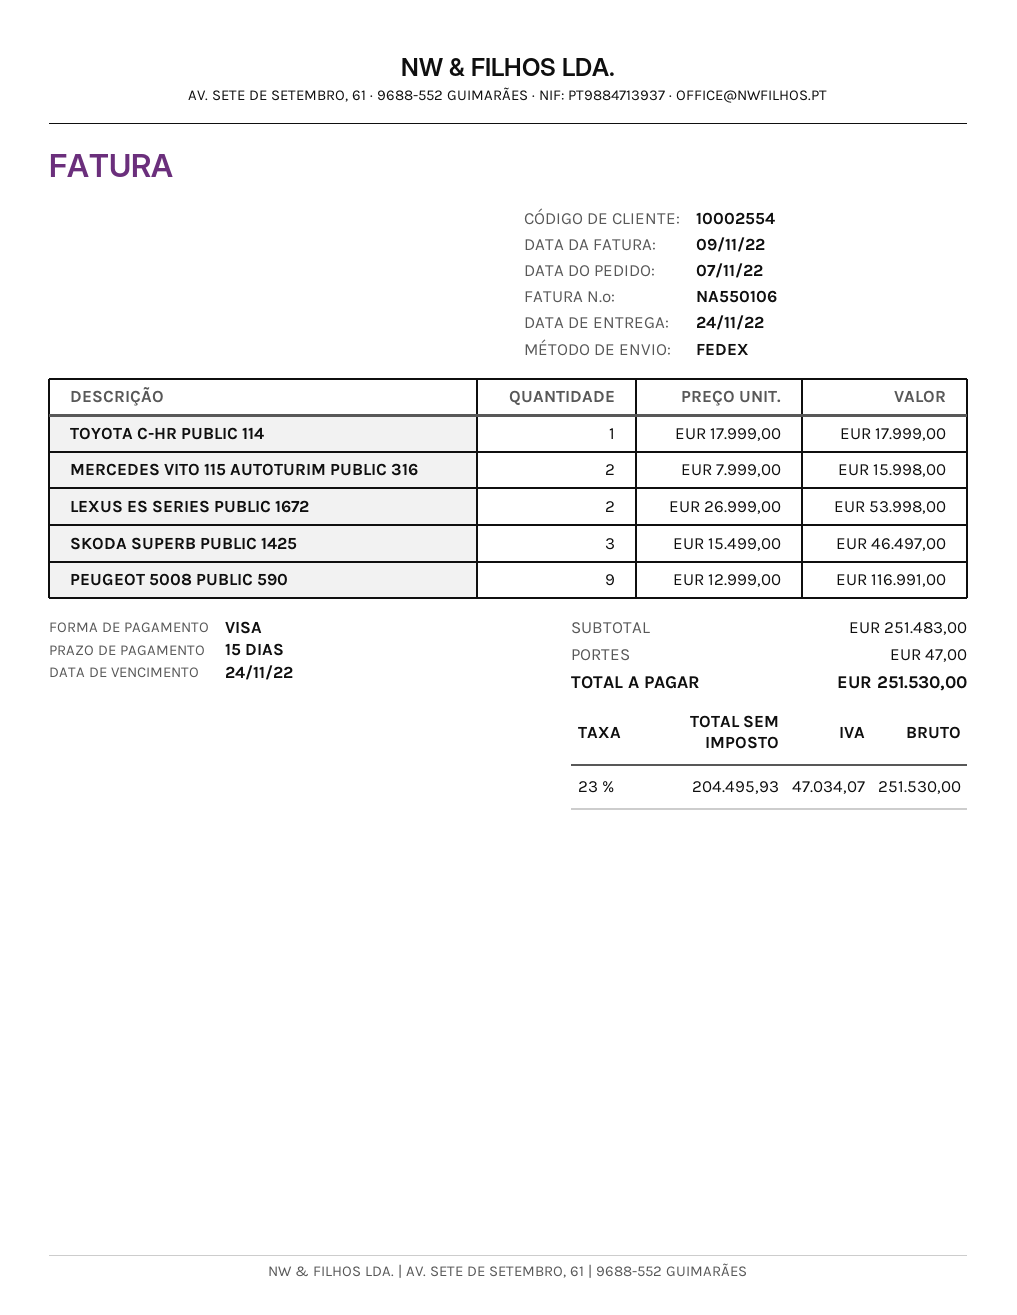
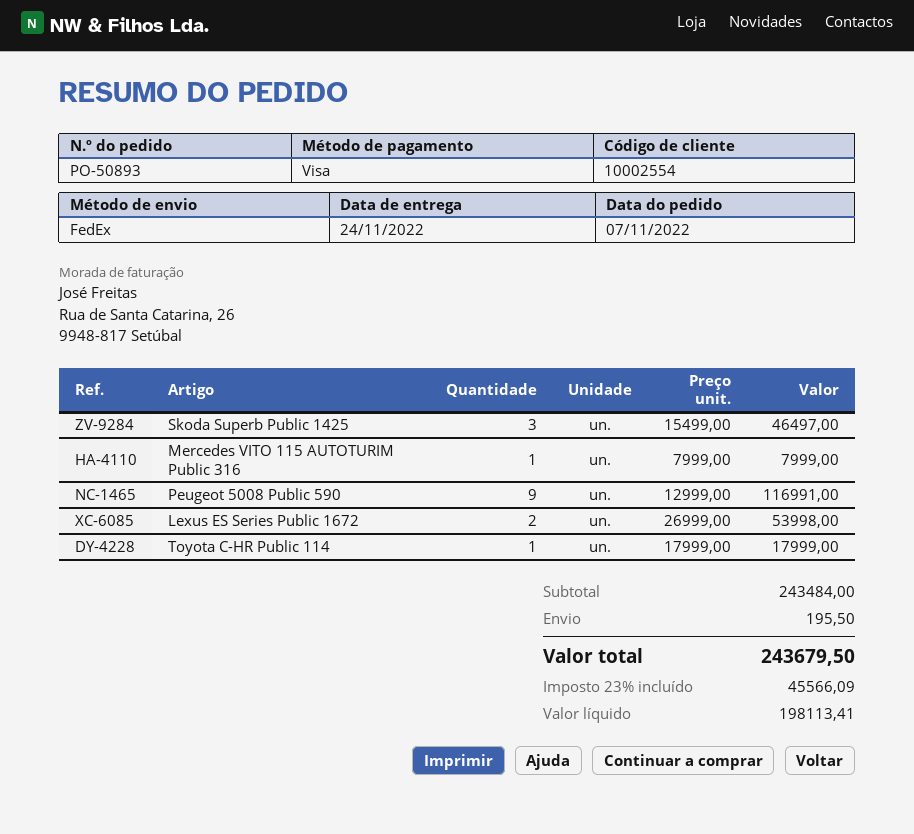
MERCEDES VITO 115 AUTOTURIM PUBLIC 316: 2 x 7999.00 = 15998.00 -> 1 x 7999.00 = 7999.00
subtotal: 251483.00 -> 243484.00
shipping: 47.00 -> 195.50
net: 204495.93 -> 198113.41
tax: 23% = 47034.07 -> 23% = 45566.09
total: 251530.00 -> 243679.50

